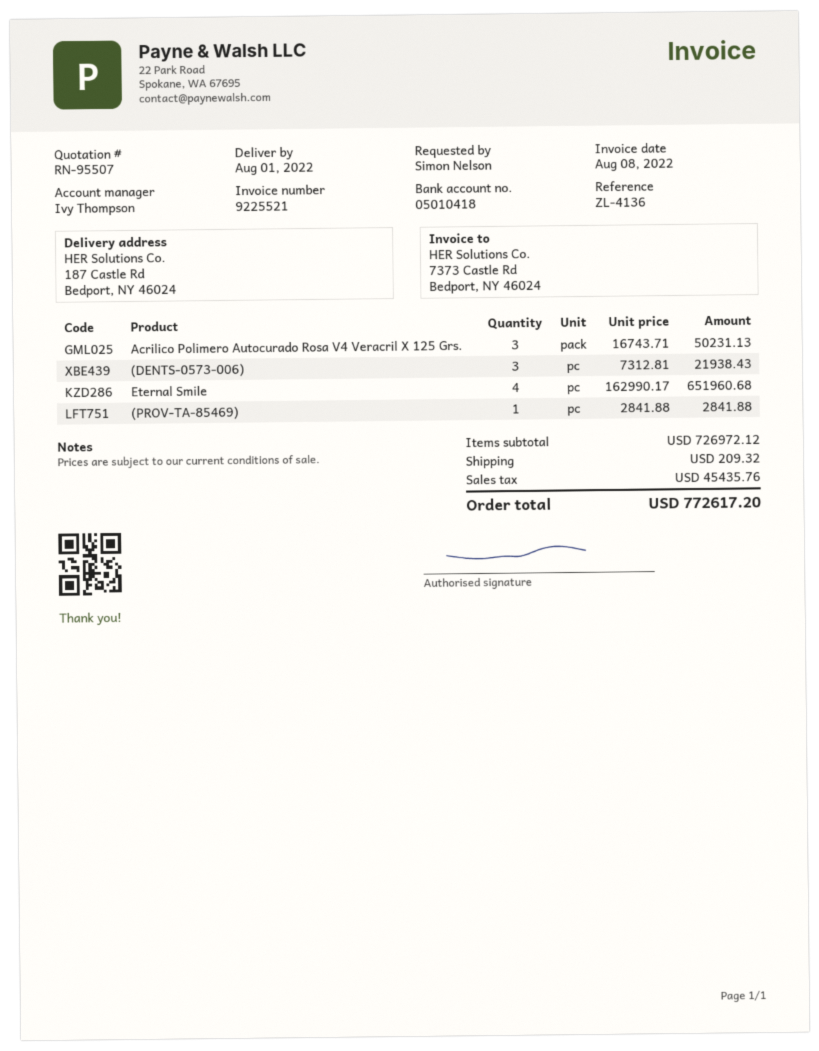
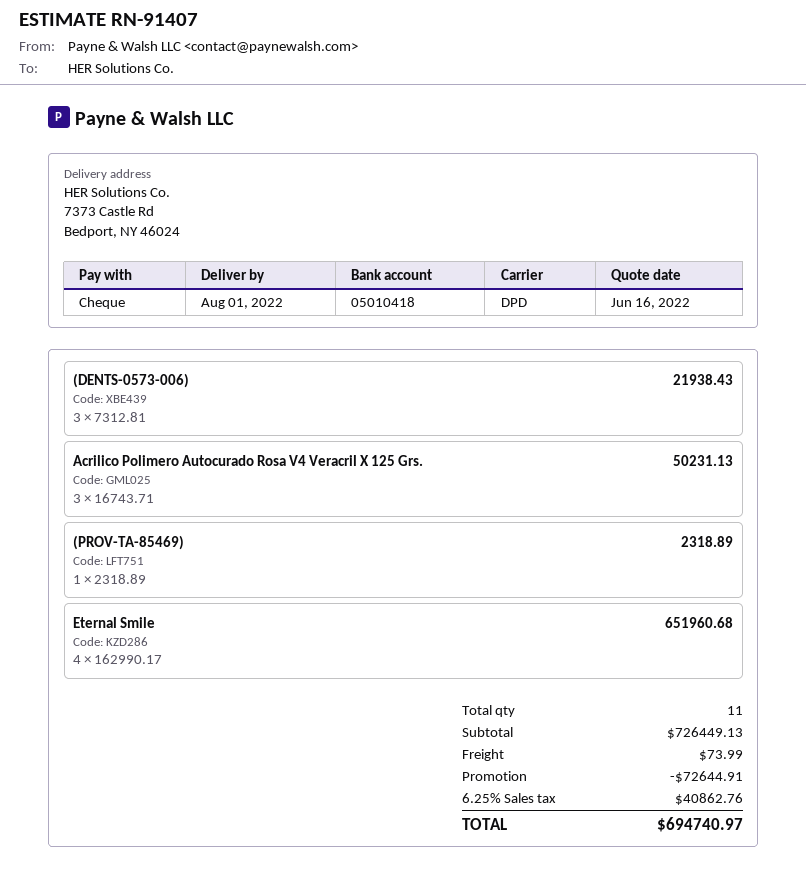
quote number: RN-95507 -> RN-91407
ship to: 187 Castle Rd, Bedport, NY 46024 -> 7373 Castle Rd, Bedport, NY 46024
(PROV-TA-85469): 1 x 2841.88 = 2841.88 -> 1 x 2318.89 = 2318.89
subtotal: 726972.12 -> 726449.13
discount: none -> 72644.91
shipping: 209.32 -> 73.99
tax: 45435.76 -> 40862.76
total: 772617.20 -> 694740.97

